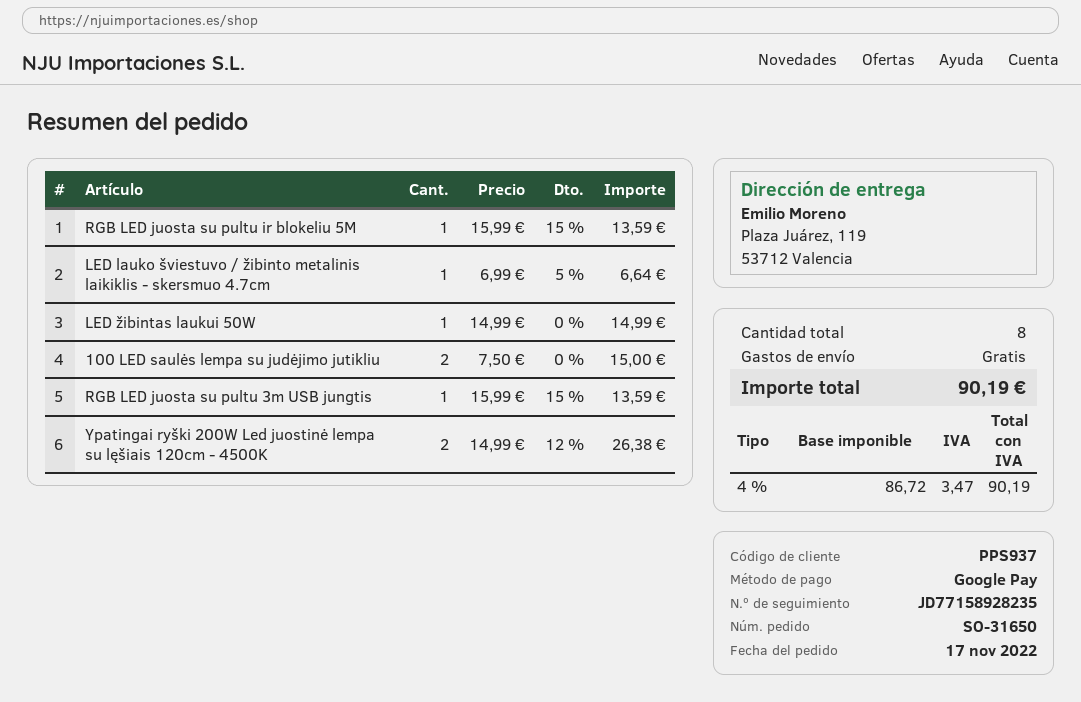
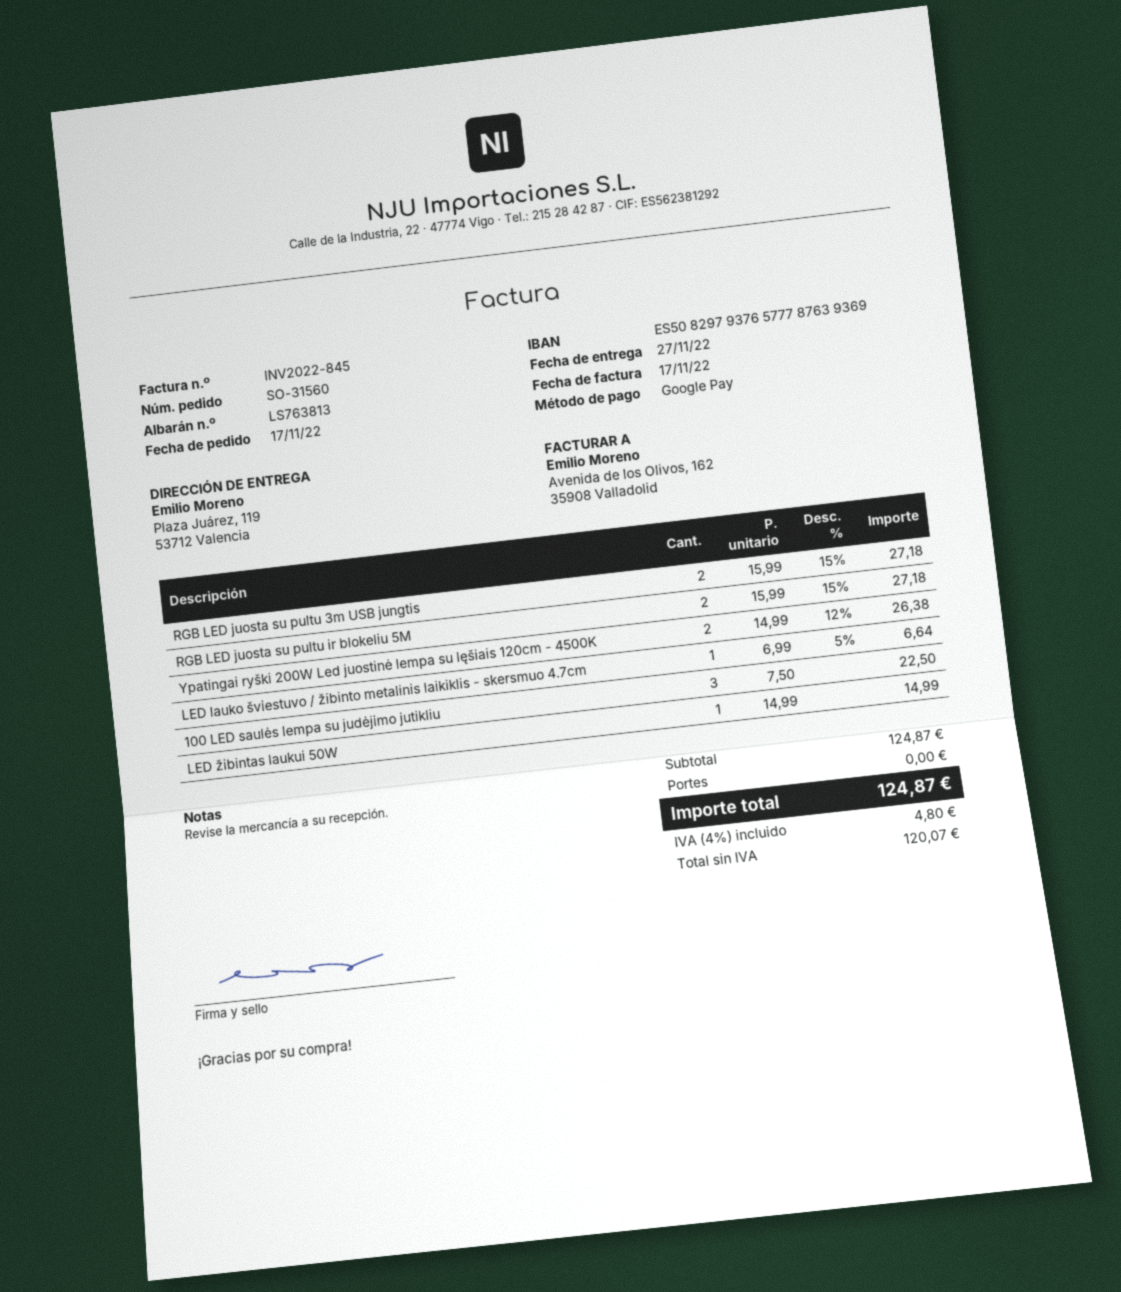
order number: SO-31650 -> SO-31560
RGB LED juosta su pultu ir blokeliu 5M: 1 x 15.99 - 15% = 13.59 -> 2 x 15.99 - 15% = 27.18
100 LED saulės lempa su judėjimo jutikliu: 2 x 7.50 = 15.00 -> 3 x 7.50 = 22.50
RGB LED juosta su pultu 3m USB jungtis: 1 x 15.99 - 15% = 13.59 -> 2 x 15.99 - 15% = 27.18
net: 86.72 -> 120.07
tax: 4% = 3.47 -> 4% = 4.80
total: 90.19 -> 124.87

